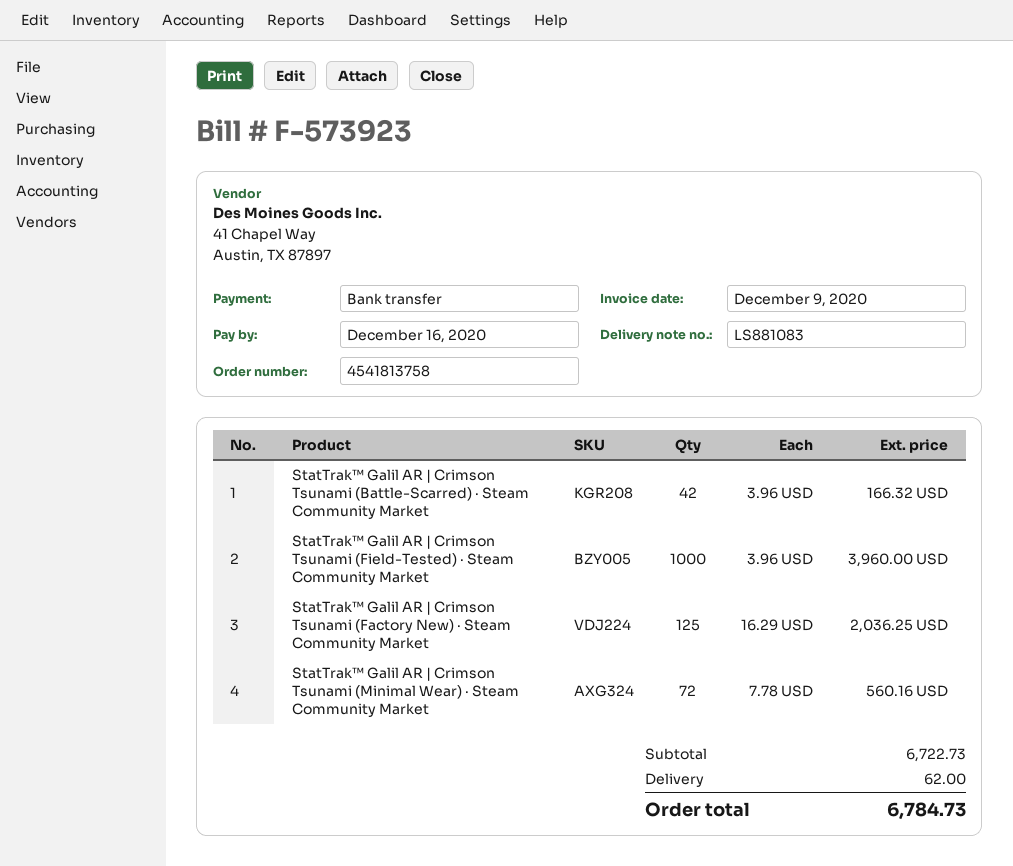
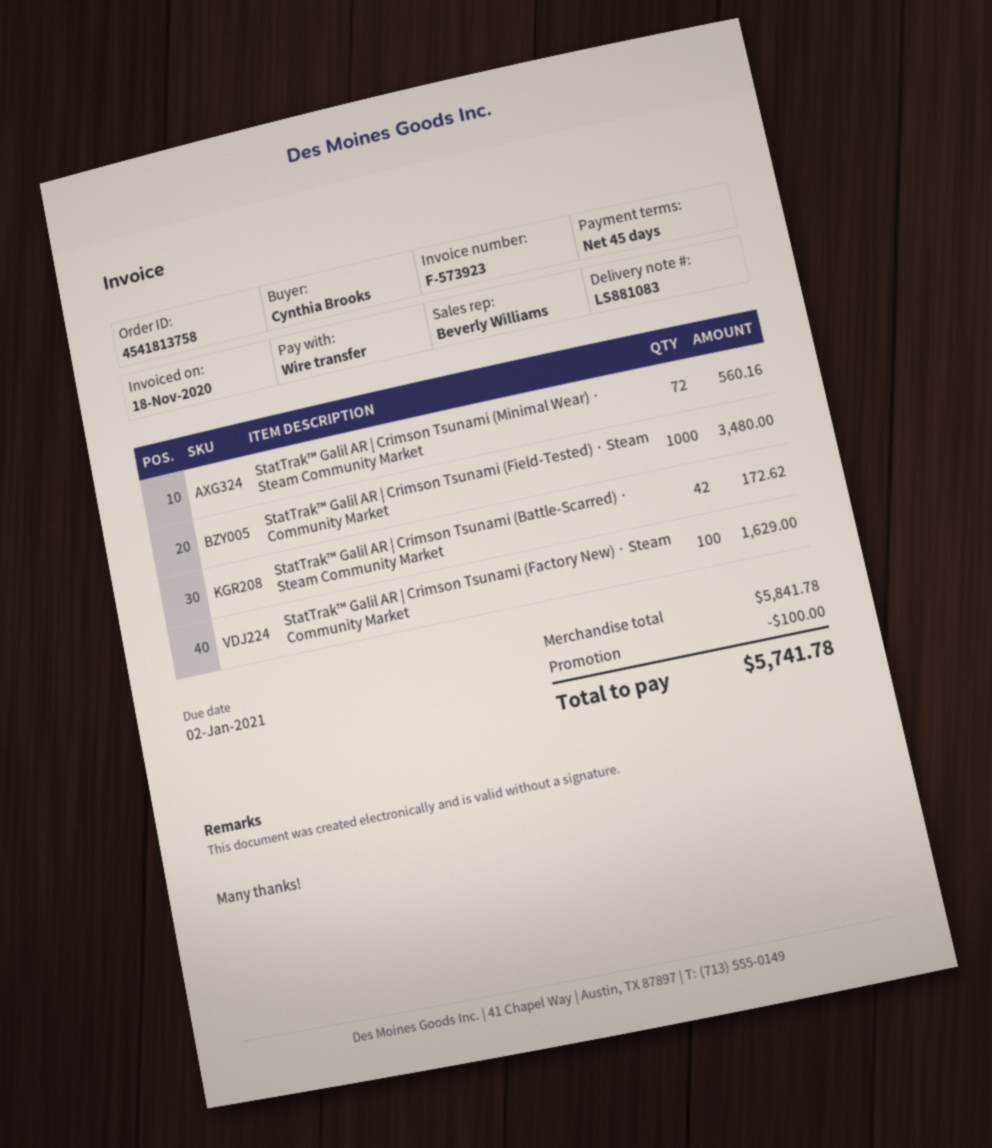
invoice date: 2020-12-09 -> 2020-11-18
due date: 2020-12-16 -> 2021-01-02
StatTrak™ Galil AR | Crimson Tsunami (Battle-Scarred) · Steam Community Market: 42 for 166.32 -> 42 for 172.62
StatTrak™ Galil AR | Crimson Tsunami (Field-Tested) · Steam Community Market: 1000 for 3960.00 -> 1000 for 3480.00
StatTrak™ Galil AR | Crimson Tsunami (Factory New) · Steam Community Market: 125 for 2036.25 -> 100 for 1629.00
subtotal: 6722.73 -> 5841.78
discount: none -> 100.00
shipping: 62.00 -> none
total: 6784.73 -> 5741.78

